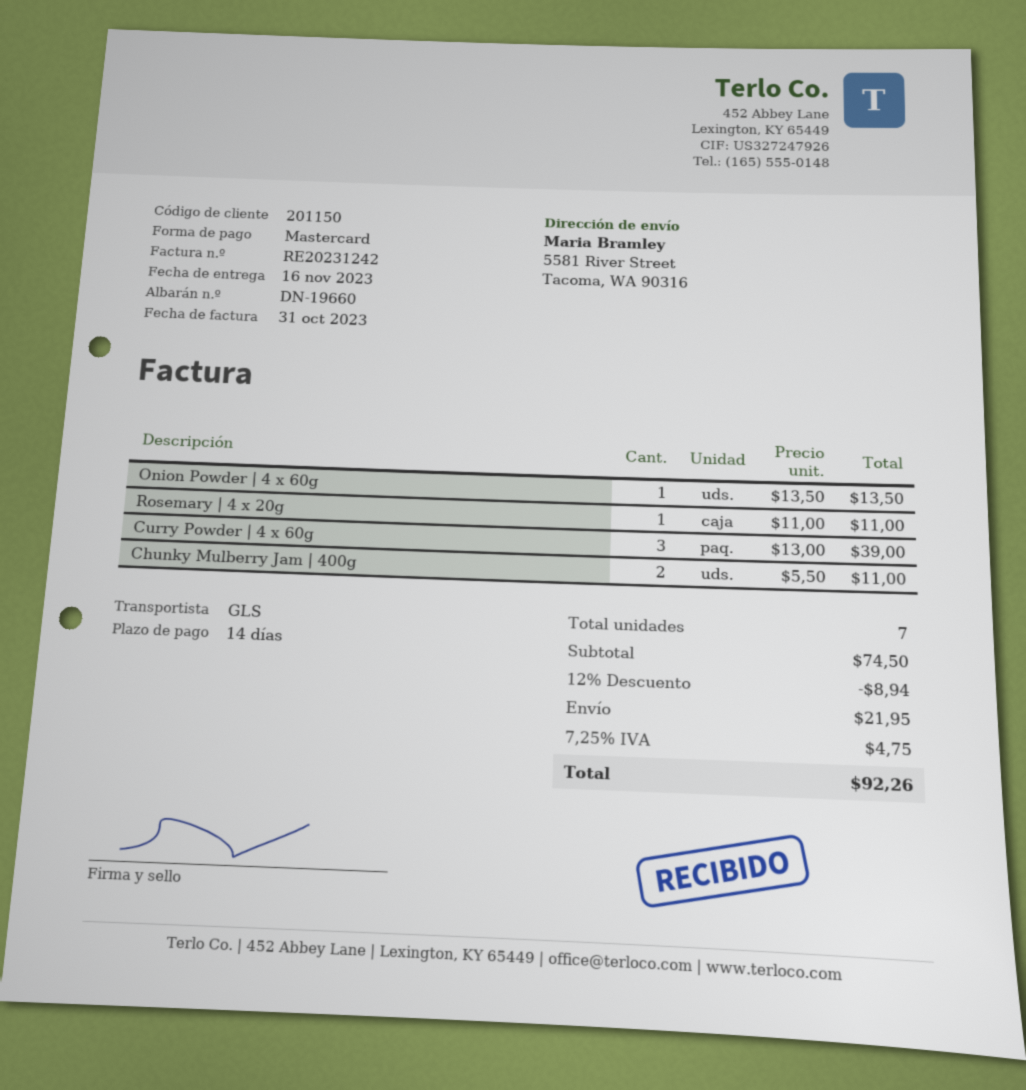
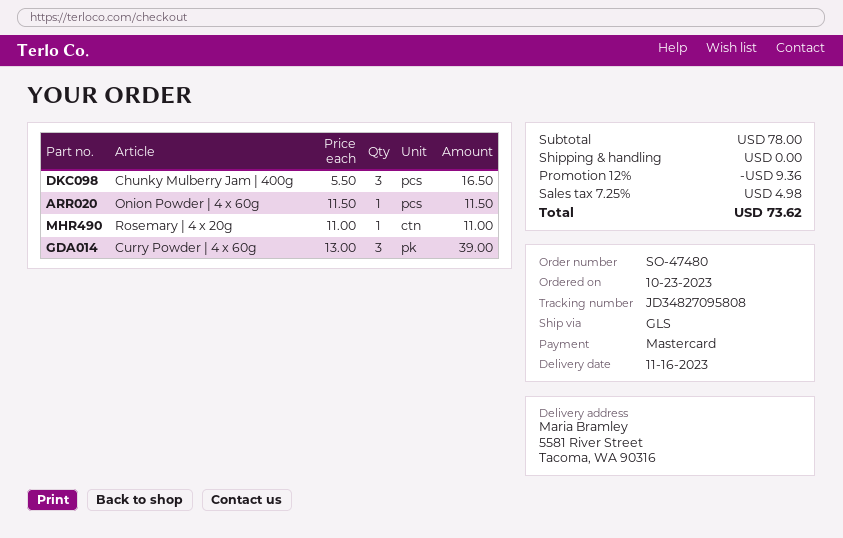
Onion Powder | 4 x 60g: 1 x 13.50 = 13.50 -> 1 x 11.50 = 11.50
Chunky Mulberry Jam | 400g: 2 x 5.50 = 11.00 -> 3 x 5.50 = 16.50
subtotal: 74.50 -> 78.00
discount: 12% = 8.94 -> 12% = 9.36
shipping: 21.95 -> 0.00
tax: 7.25% = 4.75 -> 7.25% = 4.98
total: 92.26 -> 73.62

